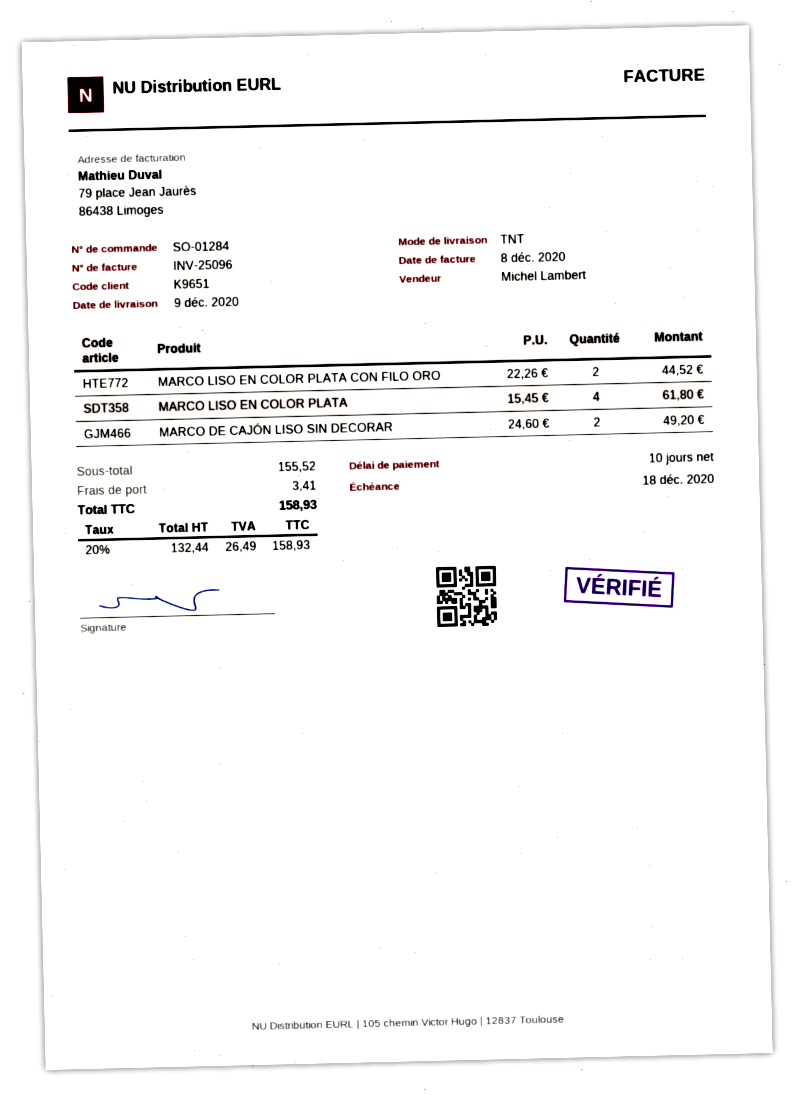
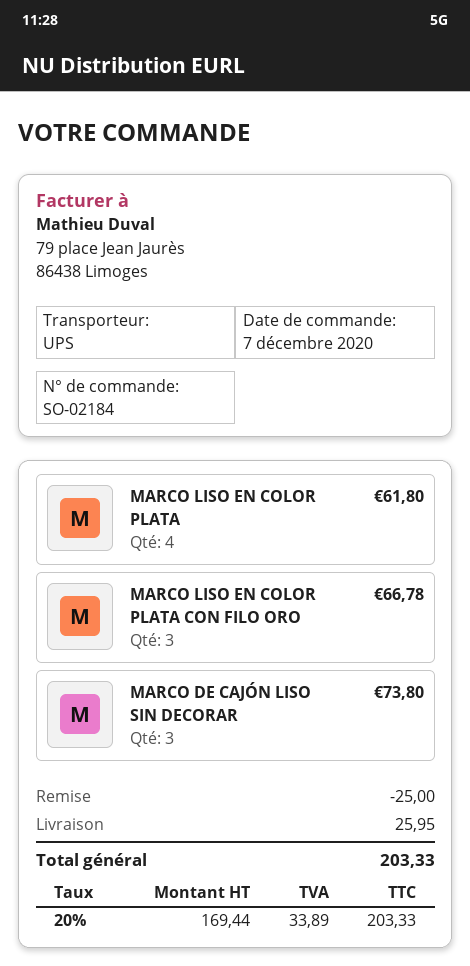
order number: SO-01284 -> SO-02184
shipping method: TNT -> UPS
MARCO LISO EN COLOR PLATA CON FILO ORO: 2 for 44.52 -> 3 for 66.78
MARCO DE CAJÓN LISO SIN DECORAR: 2 for 49.20 -> 3 for 73.80
discount: none -> 25.00
shipping: 3.41 -> 25.95
net: 132.44 -> 169.44
tax: 20% = 26.49 -> 20% = 33.89
total: 158.93 -> 203.33

